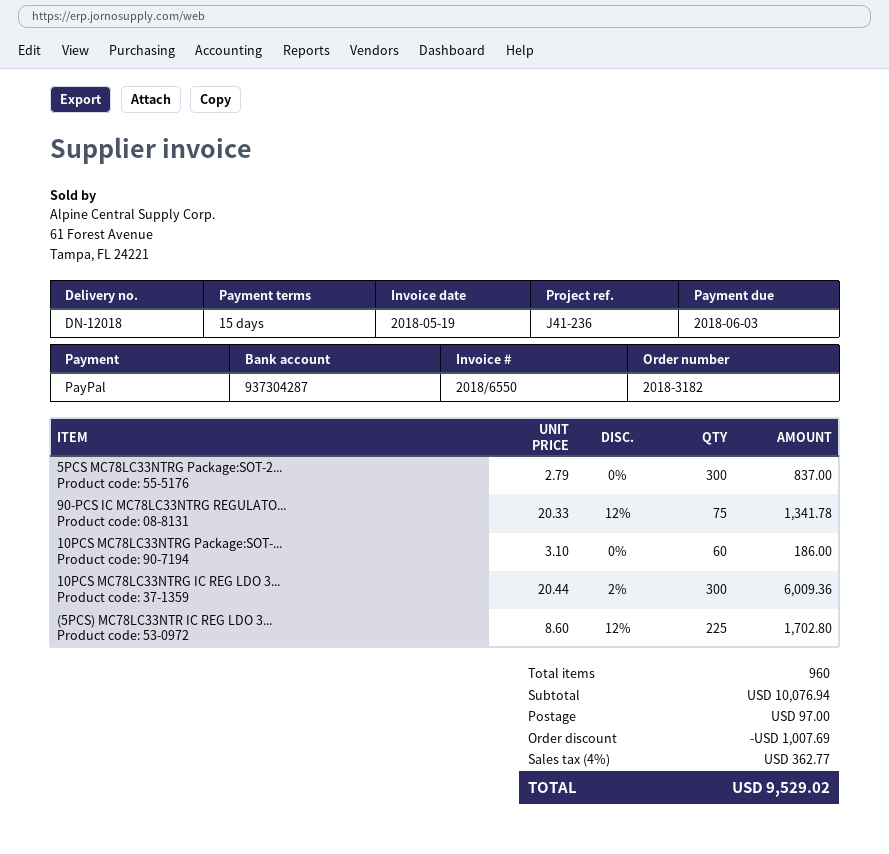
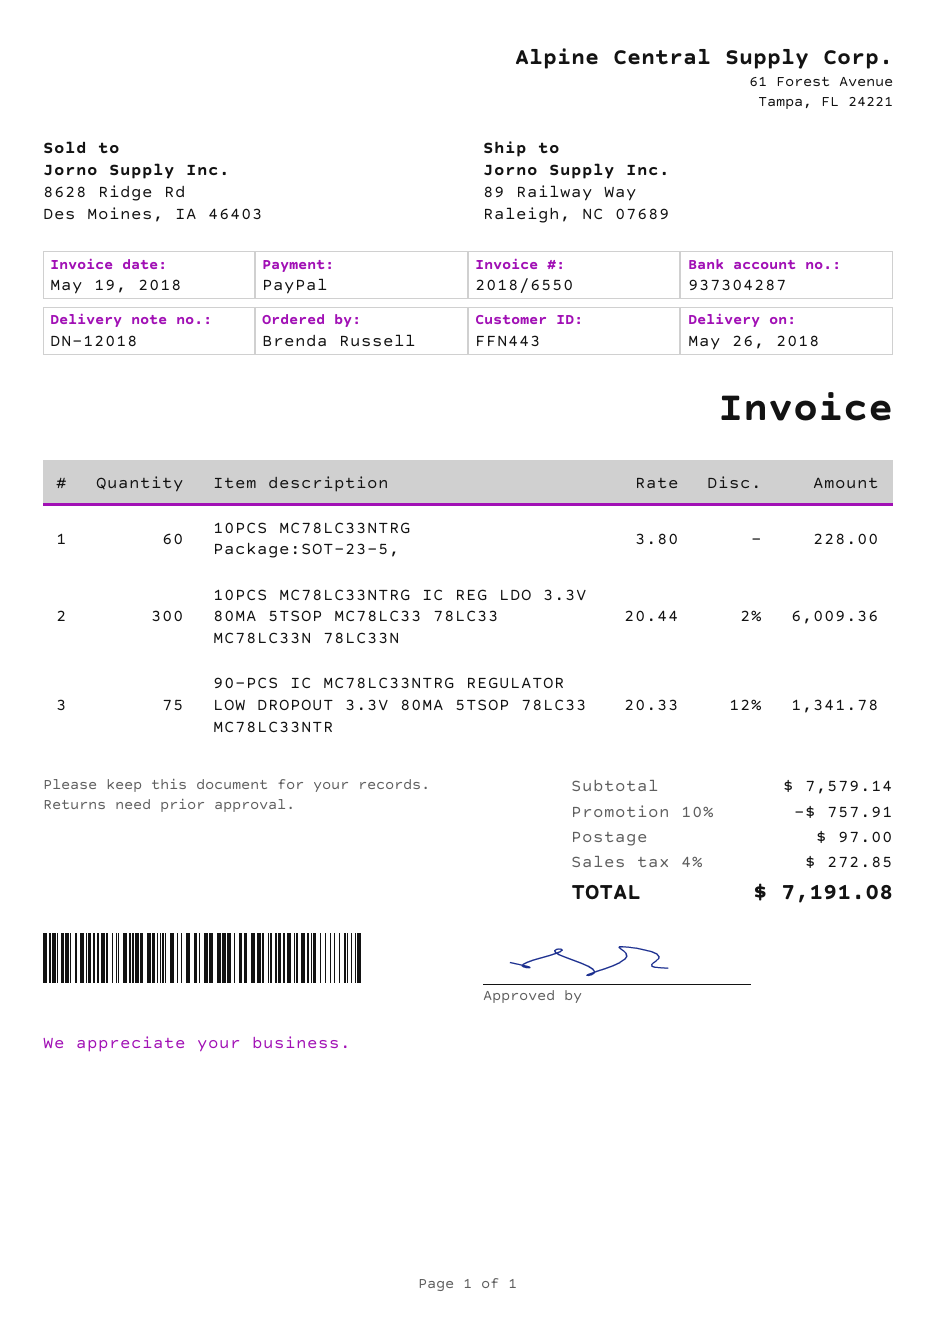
5PCS MC78LC33NTRG Package:SOT-2...: 300 x 2.79 = 837.00 -> none
10PCS MC78LC33NTRG Package:SOT-...: 60 x 3.10 = 186.00 -> 60 x 3.80 = 228.00
(5PCS) MC78LC33NTR IC REG LDO 3...: 225 x 8.60 - 12% = 1702.80 -> none
subtotal: 10076.94 -> 7579.14
discount: 1007.69 -> 757.91
tax: 4% = 362.77 -> 4% = 272.85
total: 9529.02 -> 7191.08

